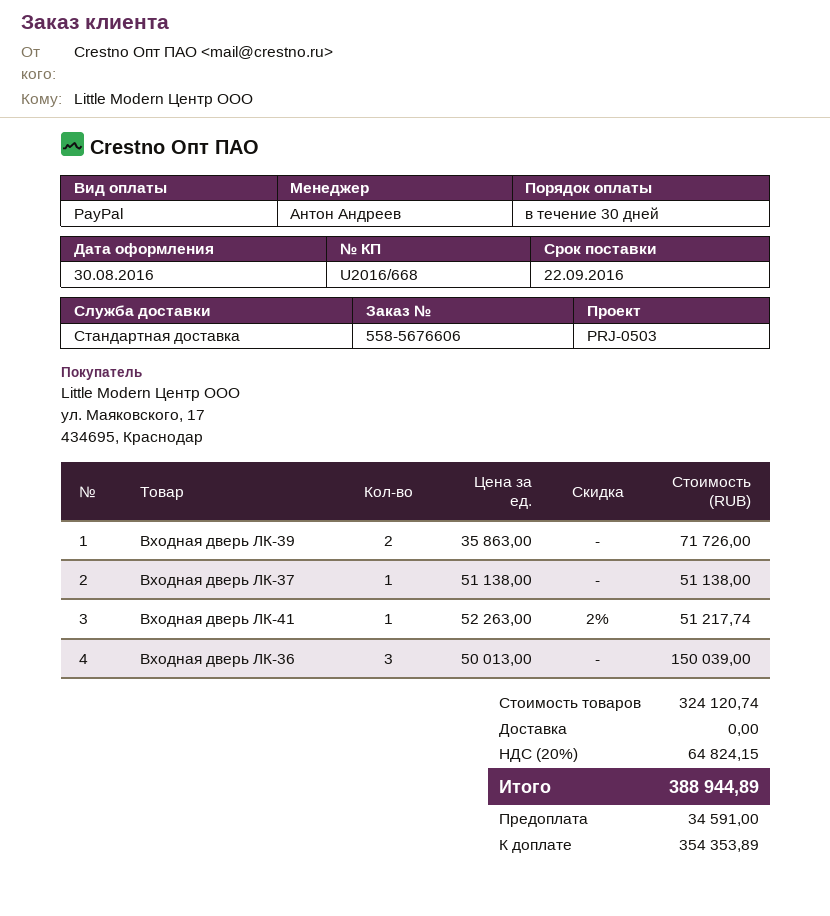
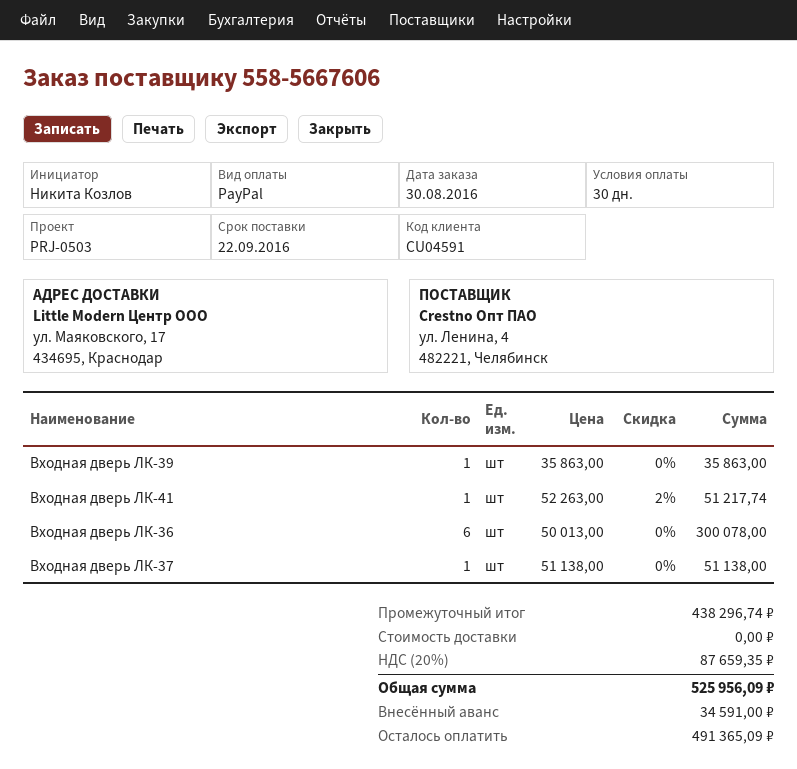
order number: 558-5676606 -> 558-5667606
Входная дверь ЛК-39: 2 x 35863.00 = 71726.00 -> 1 x 35863.00 = 35863.00
Входная дверь ЛК-36: 3 x 50013.00 = 150039.00 -> 6 x 50013.00 = 300078.00
subtotal: 324120.74 -> 438296.74
tax: 20% = 64824.15 -> 20% = 87659.35
total: 388944.89 -> 525956.09
balance: 354353.89 -> 491365.09

